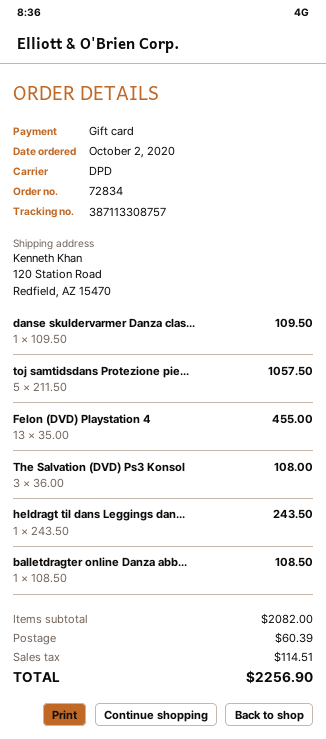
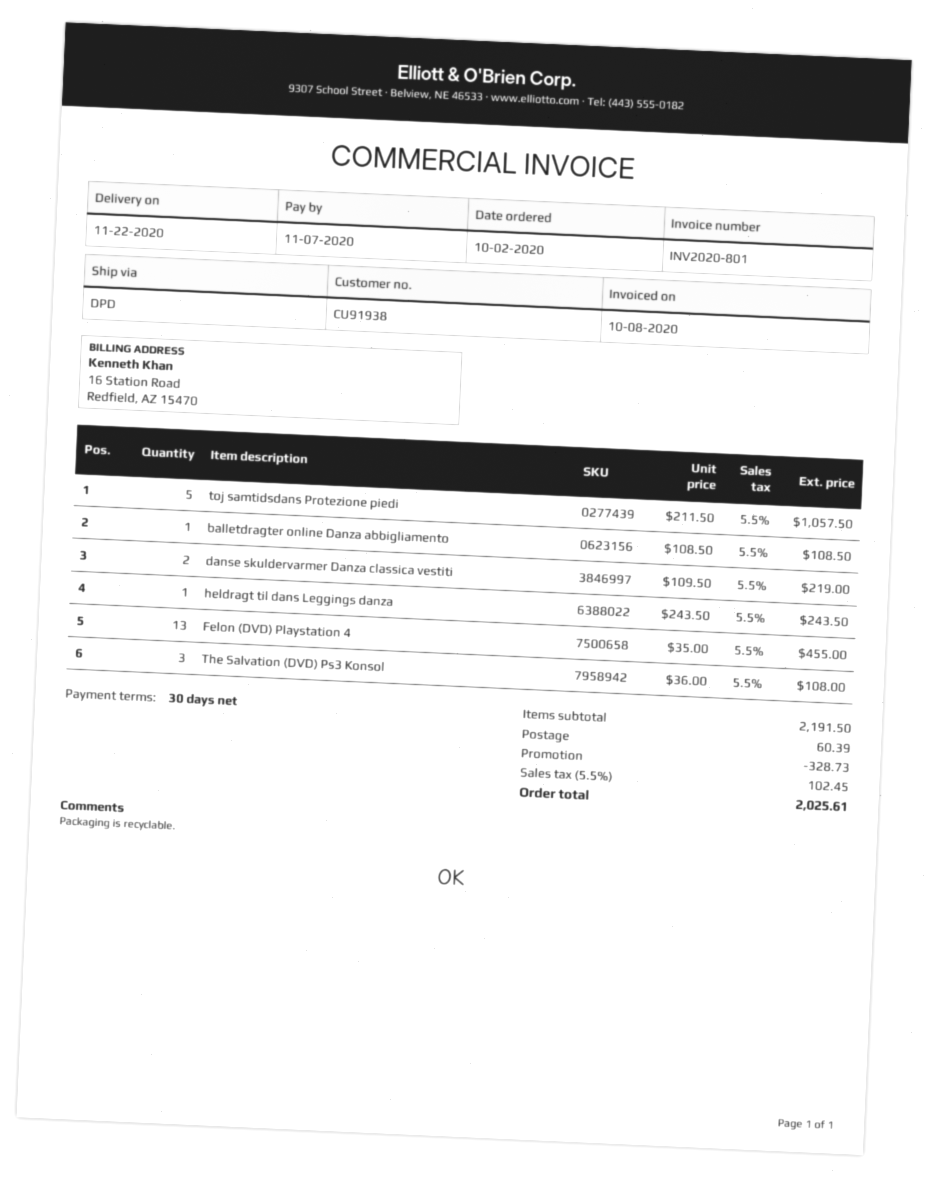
danse skuldervarmer Danza clas...: 1 x 109.50 = 109.50 -> 2 x 109.50 = 219.00
subtotal: 2082.00 -> 2191.50
discount: none -> 328.73
tax: 114.51 -> 102.45
total: 2256.90 -> 2025.61

